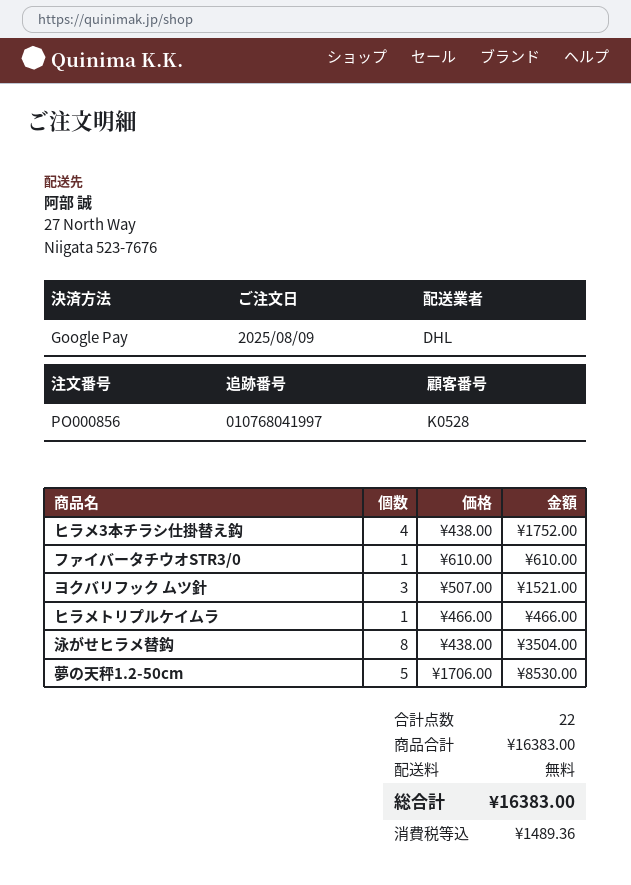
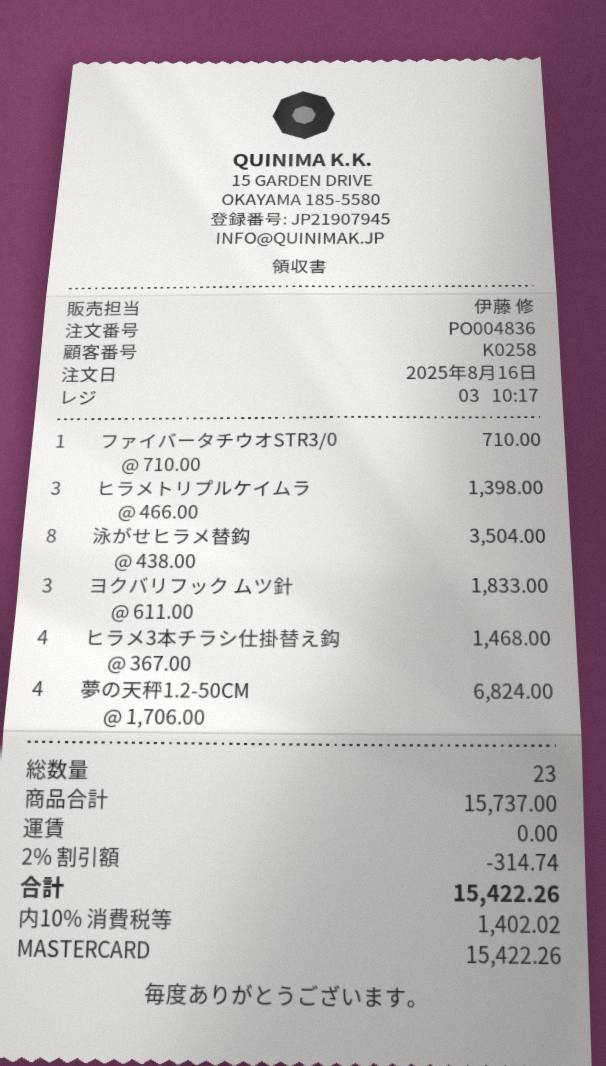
order number: PO000856 -> PO004836
order date: 2025-08-09 -> 2025-08-16
customer number: K0528 -> K0258
payment method: Google Pay -> Mastercard
ヒラメ3本チラシ仕掛替え鈎: 4 x 438.00 = 1752.00 -> 4 x 367.00 = 1468.00
ファイバータチウオSTR3/0: 1 x 610.00 = 610.00 -> 1 x 710.00 = 710.00
ヨクバリフック ムツ針: 3 x 507.00 = 1521.00 -> 3 x 611.00 = 1833.00
ヒラメトリプルケイムラ: 1 x 466.00 = 466.00 -> 3 x 466.00 = 1398.00
夢の天秤1.2-50cm: 5 x 1706.00 = 8530.00 -> 4 x 1706.00 = 6824.00
total quantity: 22 -> 23
subtotal: 16383.00 -> 15737.00
discount: none -> 2% = 314.74
tax: 1489.36 -> 1402.02
total: 16383.00 -> 15422.26

